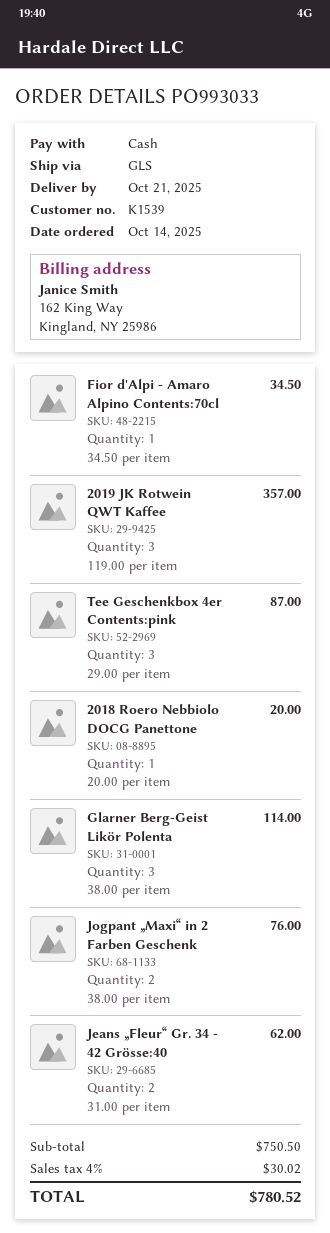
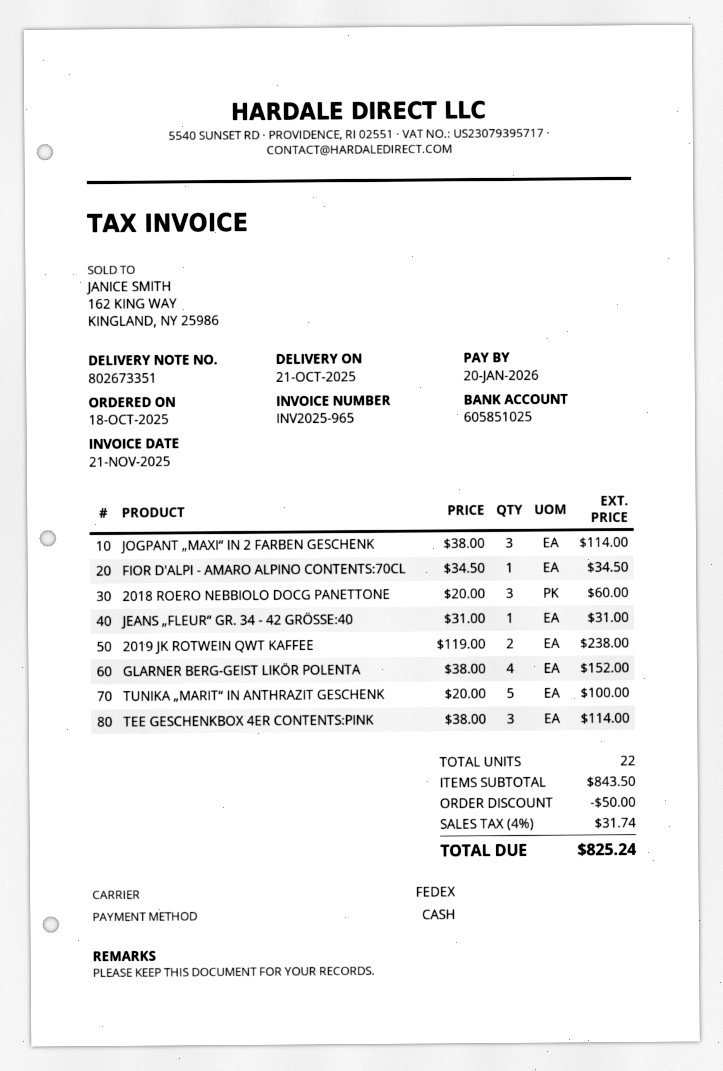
order date: 2025-10-14 -> 2025-10-18
shipping method: GLS -> FedEx
2019 JK Rotwein QWT Kaffee: 3 x 119.00 = 357.00 -> 2 x 119.00 = 238.00
Tee Geschenkbox 4er Contents:pink: 3 x 29.00 = 87.00 -> 3 x 38.00 = 114.00
2018 Roero Nebbiolo DOCG Panettone: 1 x 20.00 = 20.00 -> 3 x 20.00 = 60.00
Glarner Berg-Geist Likör Polenta: 3 x 38.00 = 114.00 -> 4 x 38.00 = 152.00
Jogpant „Maxi“ in 2 Farben Geschenk: 2 x 38.00 = 76.00 -> 3 x 38.00 = 114.00
Jeans „Fleur“ Gr. 34 - 42 Grösse:40: 2 x 31.00 = 62.00 -> 1 x 31.00 = 31.00
TUNIKA „MARIT“ IN ANTHRAZIT GESCHENK: none -> 5 x 20.00 = 100.00
subtotal: 750.50 -> 843.50
discount: none -> 50.00
tax: 4% = 30.02 -> 4% = 31.74
total: 780.52 -> 825.24

